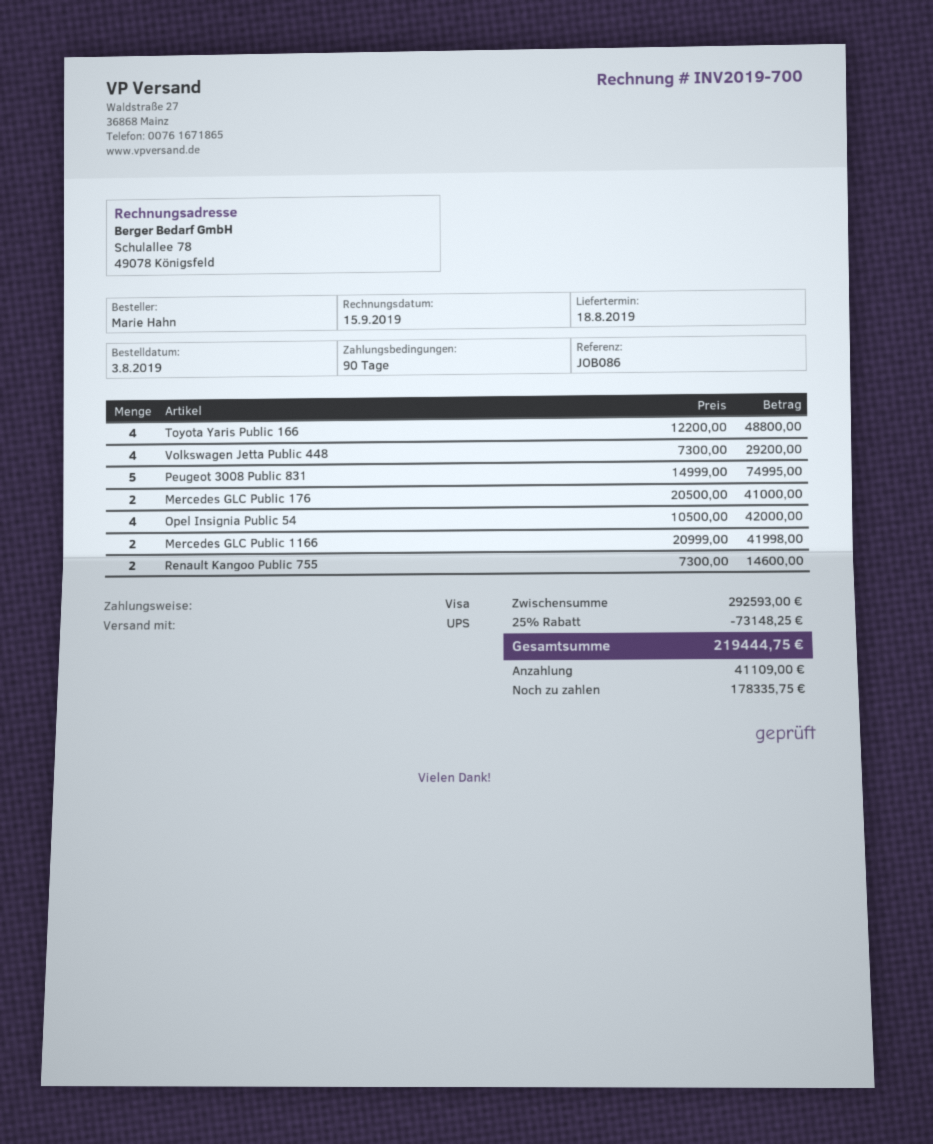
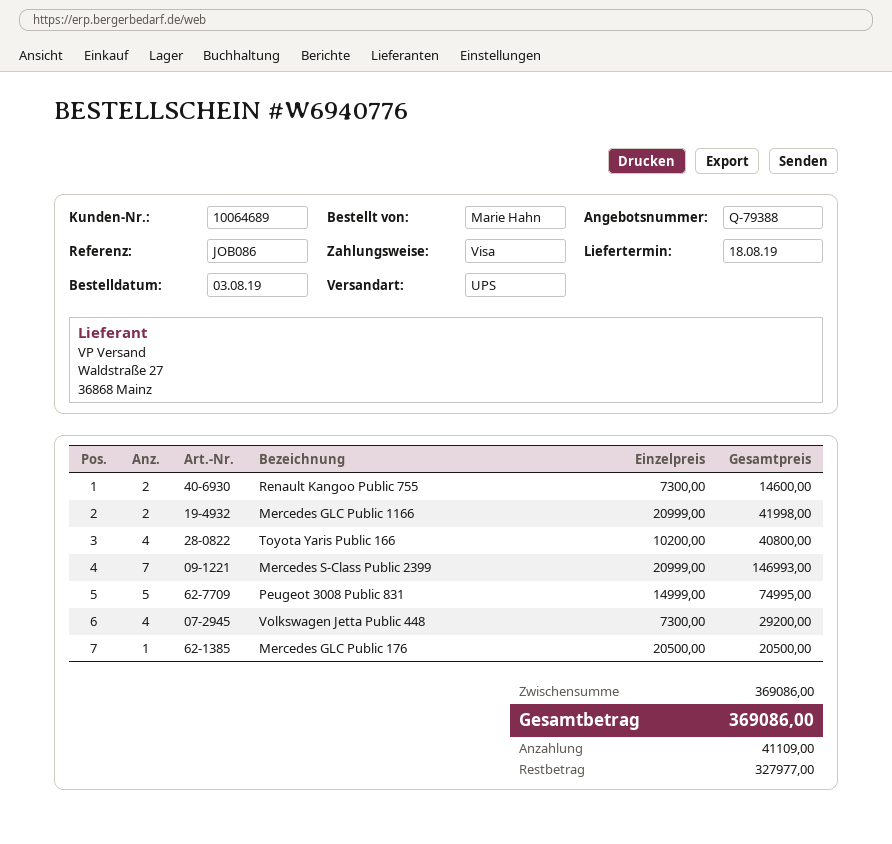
Toyota Yaris Public 166: 4 x 12200.00 = 48800.00 -> 4 x 10200.00 = 40800.00
Mercedes GLC Public 176: 2 x 20500.00 = 41000.00 -> 1 x 20500.00 = 20500.00
Opel Insignia Public 54: 4 x 10500.00 = 42000.00 -> none
Mercedes S-Class Public 2399: none -> 7 x 20999.00 = 146993.00
subtotal: 292593.00 -> 369086.00
discount: 25% = 73148.25 -> none
total: 219444.75 -> 369086.00
balance: 178335.75 -> 327977.00

